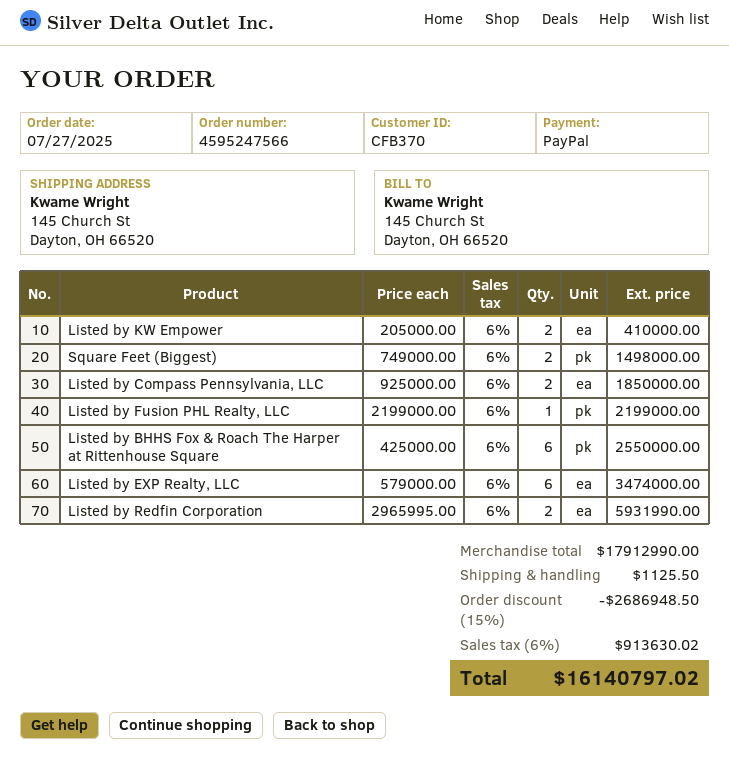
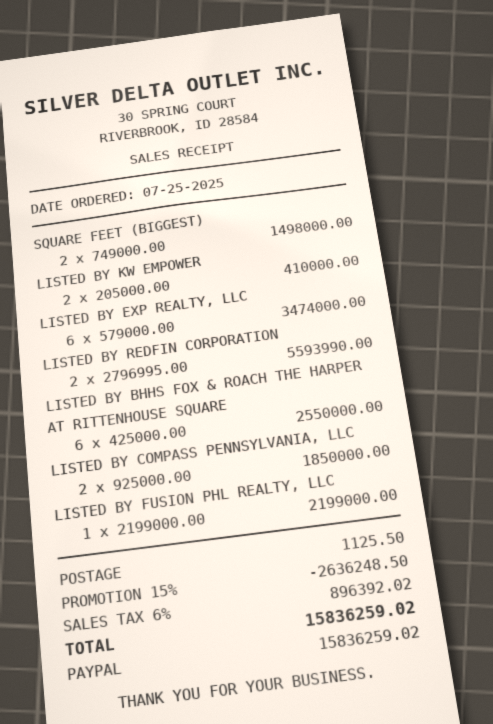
order date: 2025-07-27 -> 2025-07-25
Listed by Redfin Corporation: 2 x 2965995.00 = 5931990.00 -> 2 x 2796995.00 = 5593990.00
discount: 15% = 2686948.50 -> 15% = 2636248.50
tax: 6% = 913630.02 -> 6% = 896392.02
total: 16140797.02 -> 15836259.02

